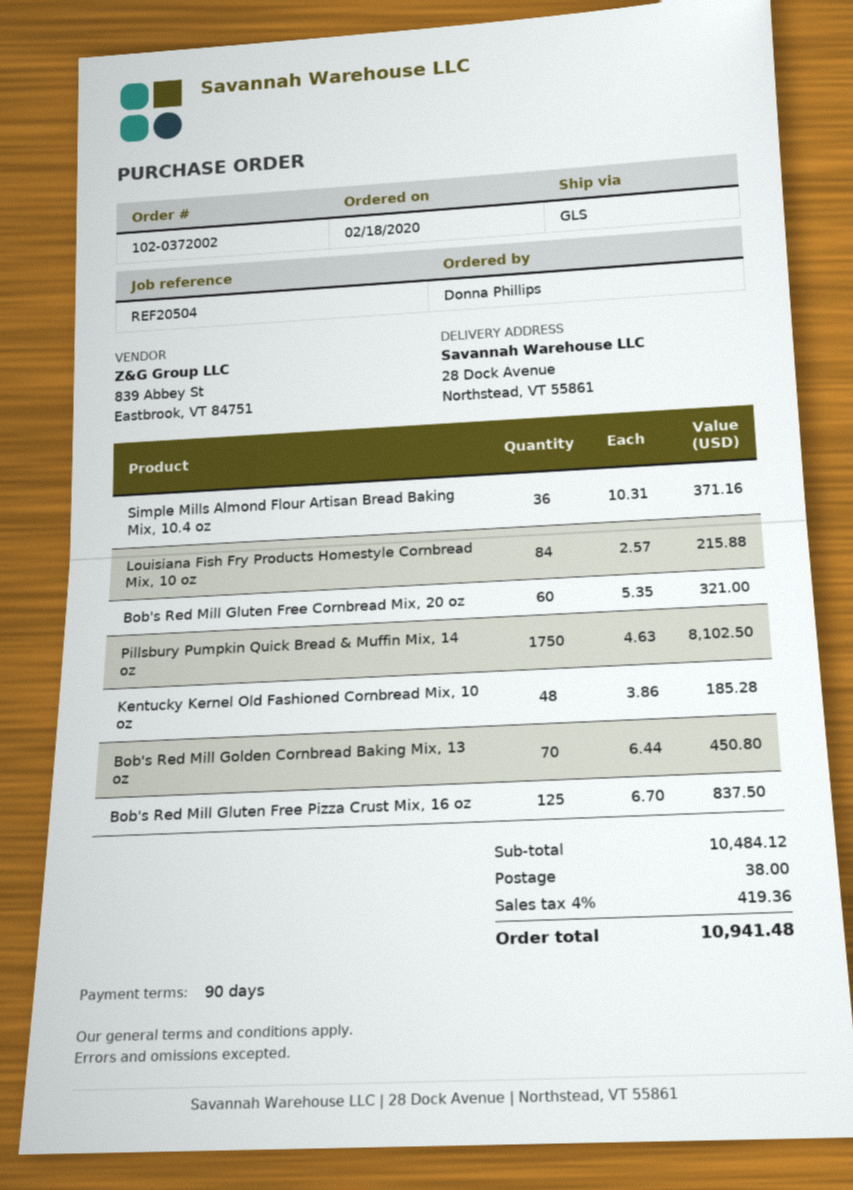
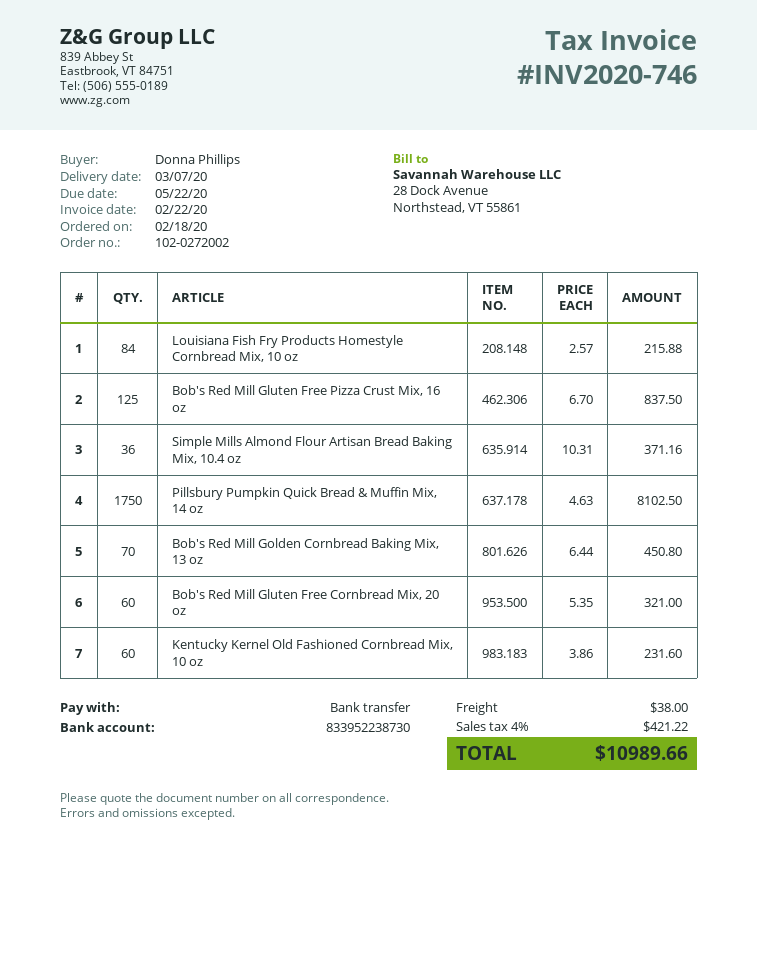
order number: 102-0372002 -> 102-0272002
Kentucky Kernel Old Fashioned Cornbread Mix, 10 oz: 48 x 3.86 = 185.28 -> 60 x 3.86 = 231.60
tax: 4% = 419.36 -> 4% = 421.22
total: 10941.48 -> 10989.66

